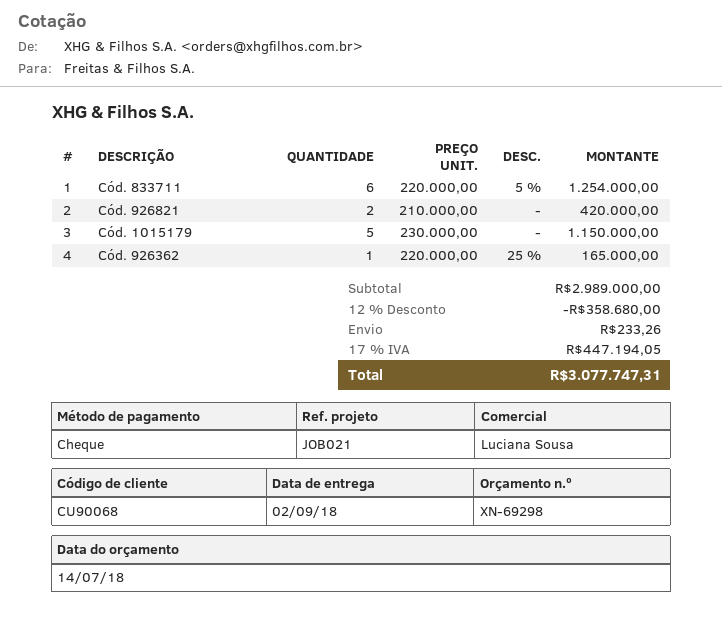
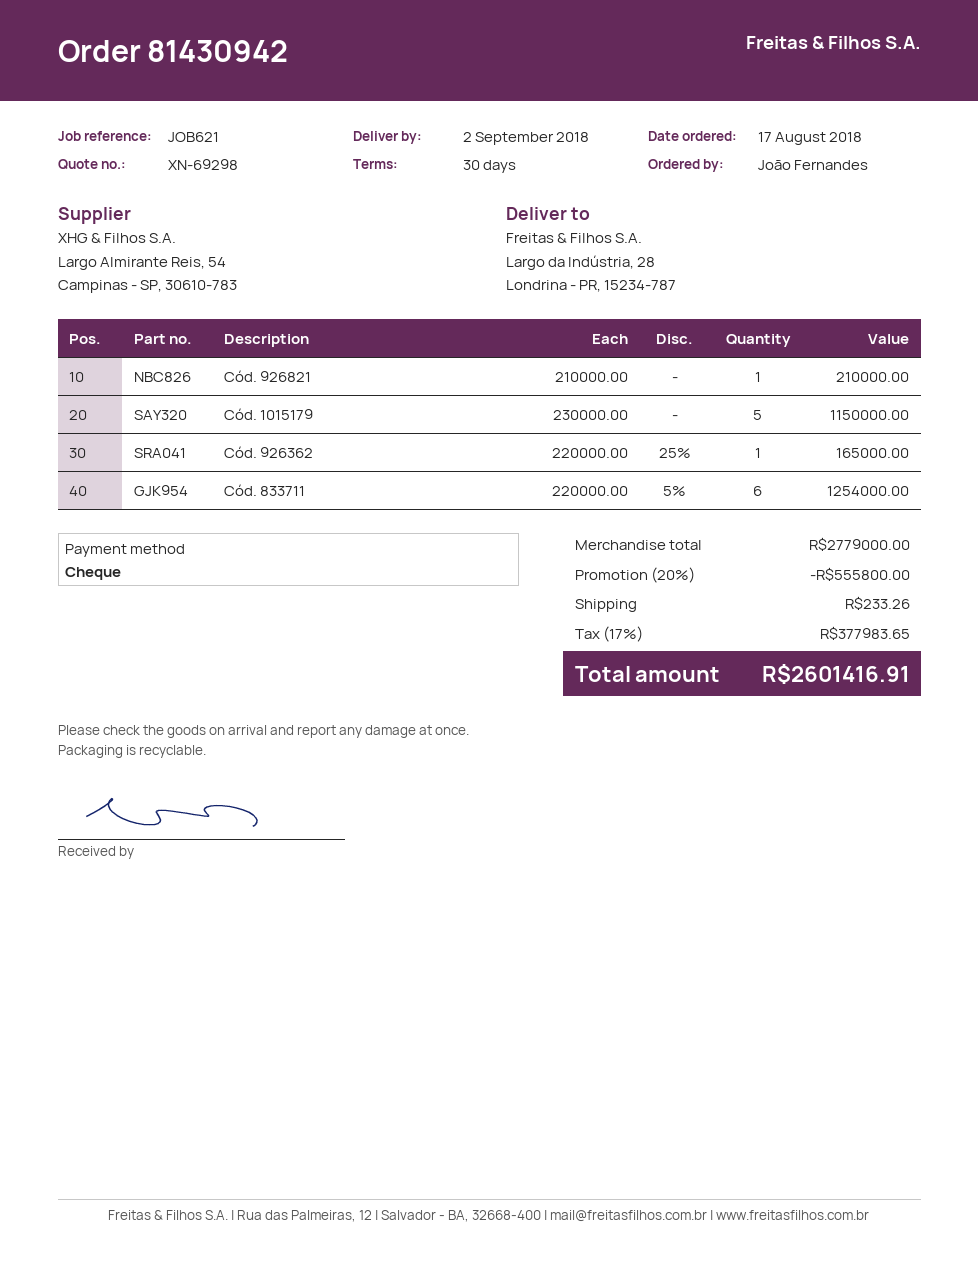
reference: JOB021 -> JOB621
Cód. 926821: 2 x 210000.00 = 420000.00 -> 1 x 210000.00 = 210000.00
subtotal: 2989000.00 -> 2779000.00
discount: 12% = 358680.00 -> 20% = 555800.00
tax: 17% = 447194.05 -> 17% = 377983.65
total: 3077747.31 -> 2601416.91

